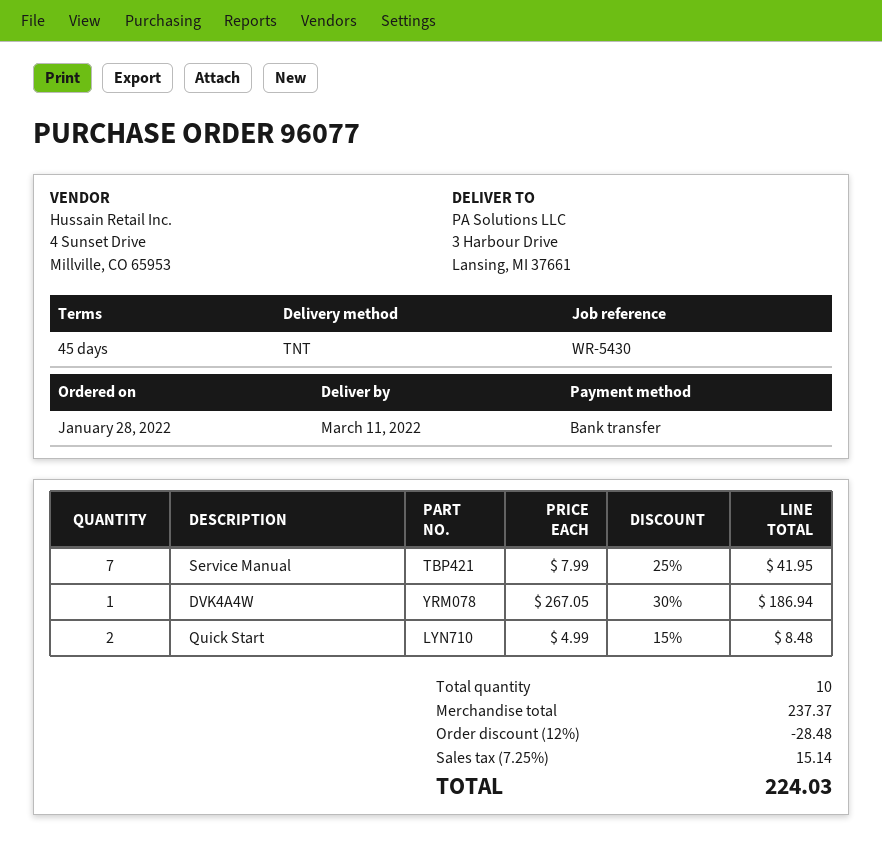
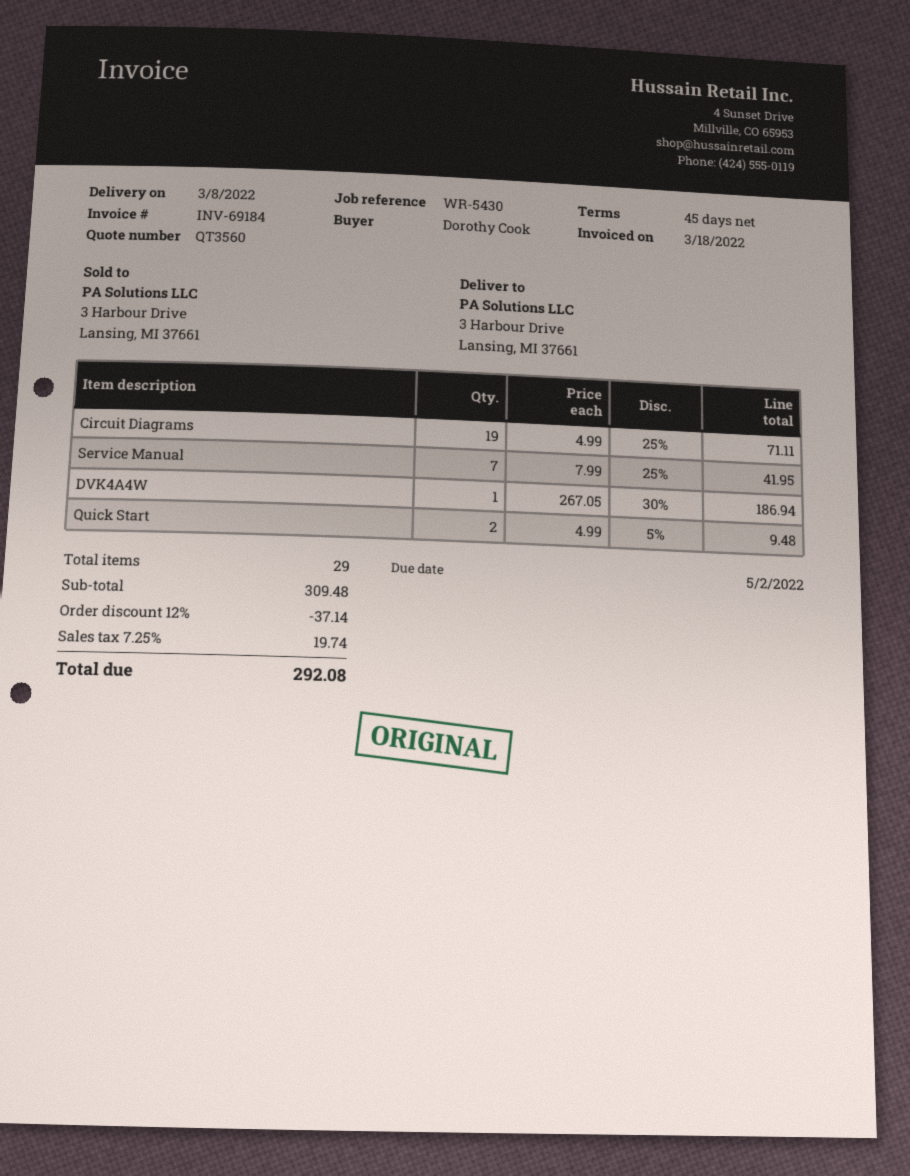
delivery date: 2022-03-11 -> 2022-03-08
Quick Start: 2 x 4.99 - 15% = 8.48 -> 2 x 4.99 - 5% = 9.48
Circuit Diagrams: none -> 19 x 4.99 - 25% = 71.11
total quantity: 10 -> 29
subtotal: 237.37 -> 309.48
discount: 12% = 28.48 -> 12% = 37.14
tax: 7.25% = 15.14 -> 7.25% = 19.74
total: 224.03 -> 292.08

